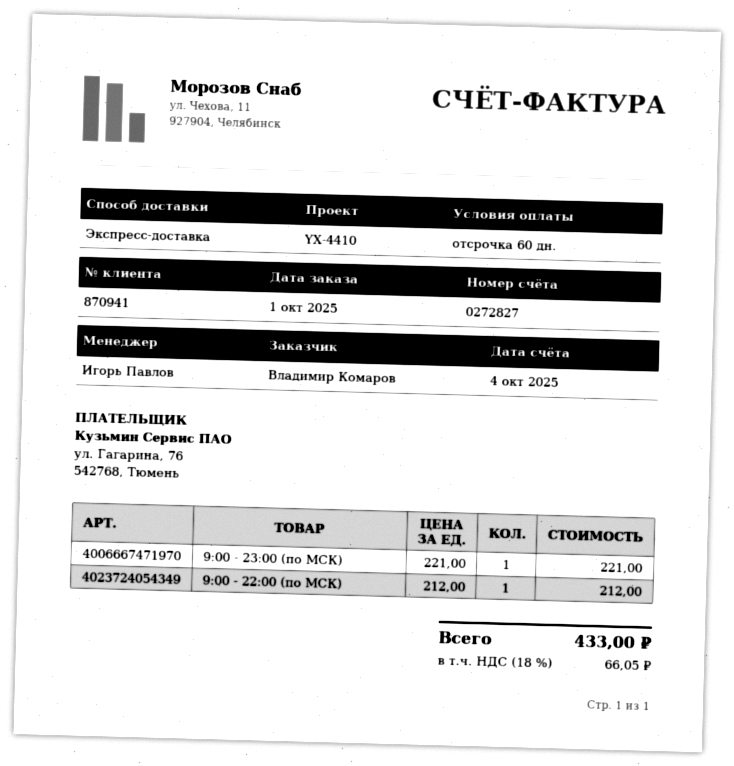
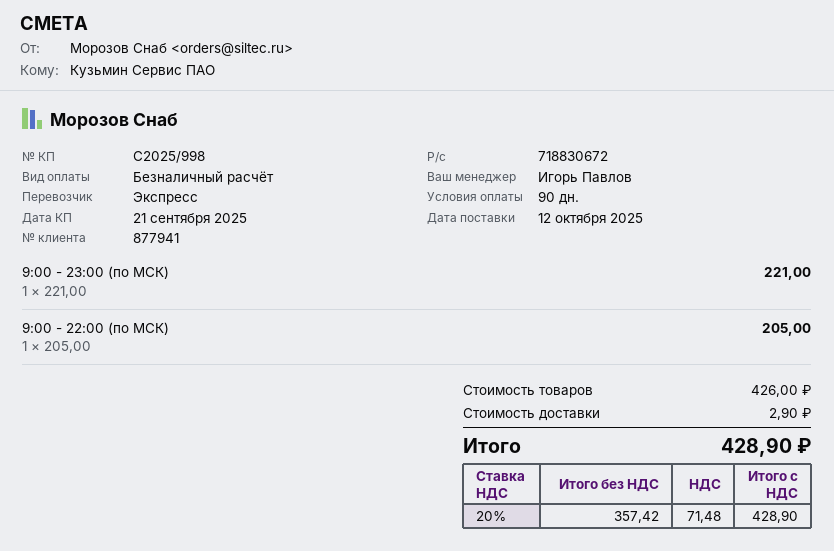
payment terms: 60 days -> 90 days
customer number: 870941 -> 877941
9:00 - 22:00 (по МСК): 1 x 212.00 = 212.00 -> 1 x 205.00 = 205.00
shipping: none -> 2.90
tax: 18% = 66.05 -> 20% = 71.48
total: 433.00 -> 428.90

